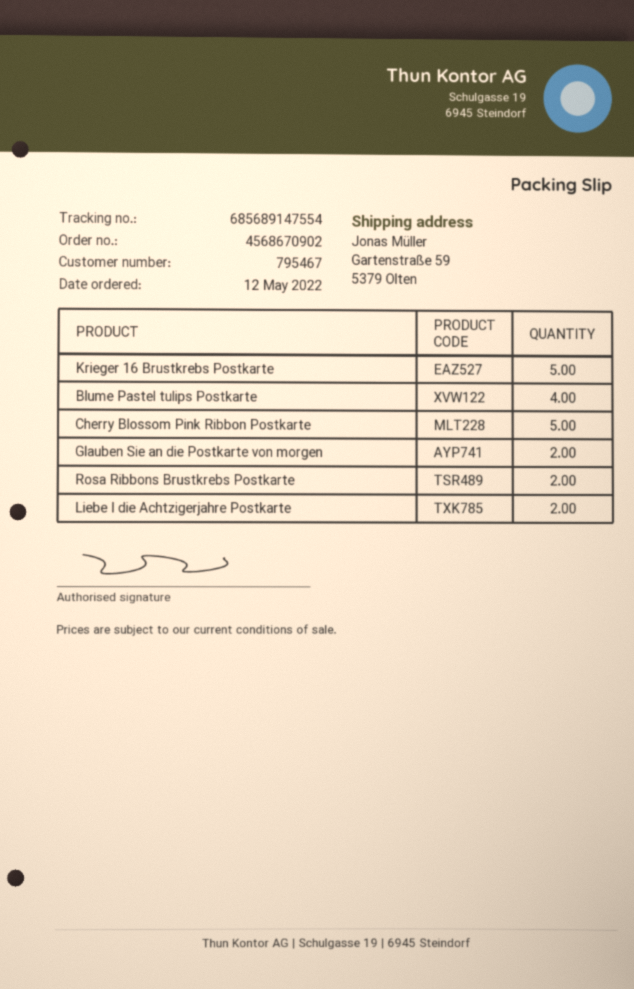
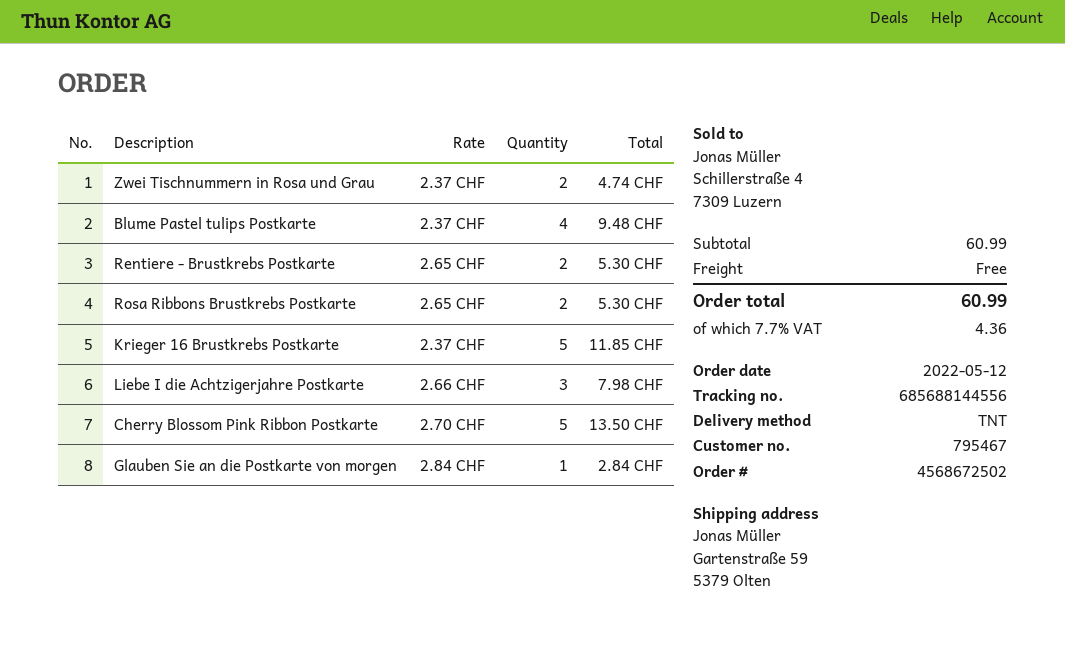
order number: 4568670902 -> 4568672502
tracking number: 685689147554 -> 685688144556
Glauben Sie an die Postkarte von morgen: 2 -> 1
Liebe I die Achtzigerjahre Postkarte: 2 -> 3
Zwei Tischnummern in Rosa und Grau: none -> 2
Rentiere - Brustkrebs Postkarte: none -> 2

